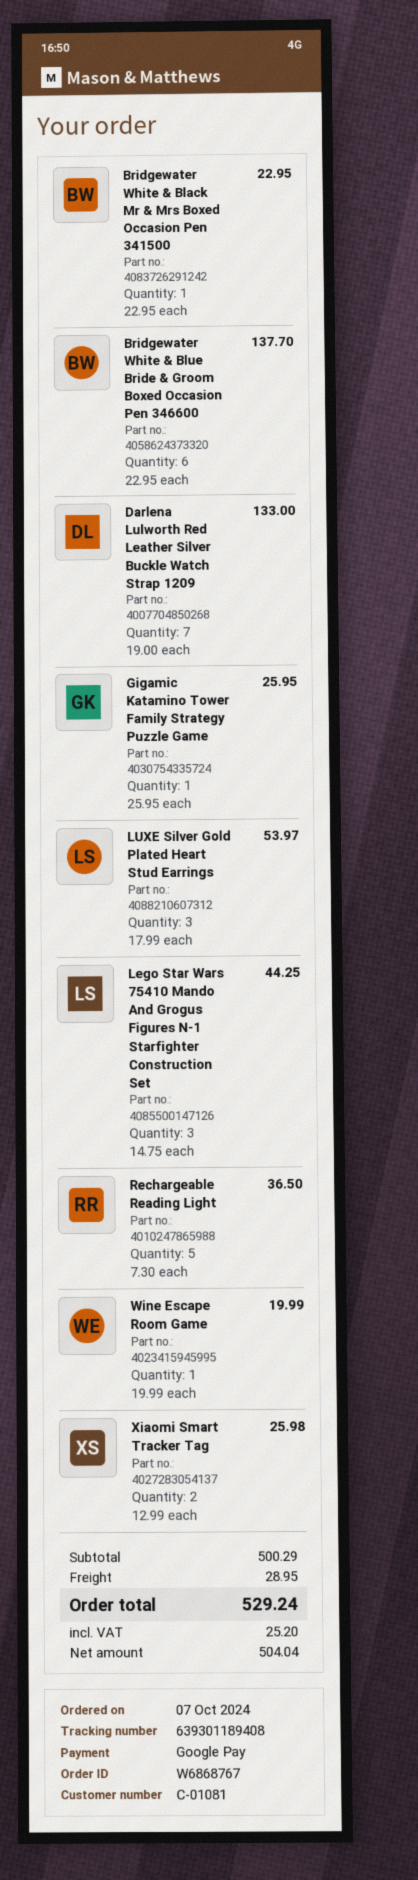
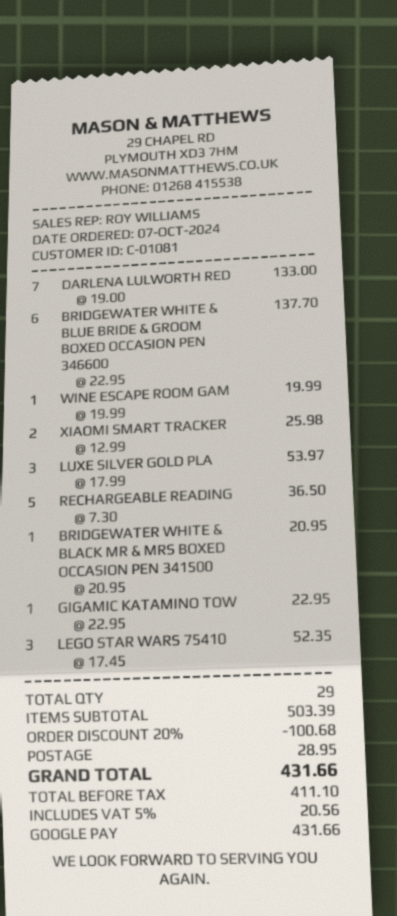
Bridgewater White & Black Mr & Mrs Boxed Occasion Pen 341500: 1 x 22.95 = 22.95 -> 1 x 20.95 = 20.95
Gigamic Katamino Tower Family Strategy Puzzle Game: 1 x 25.95 = 25.95 -> 1 x 22.95 = 22.95
Lego Star Wars 75410 Mando And Grogus Figures N-1 Starfighter Construction Set: 3 x 14.75 = 44.25 -> 3 x 17.45 = 52.35
subtotal: 500.29 -> 503.39
discount: none -> 20% = 100.68
net: 504.04 -> 411.10
tax: 25.20 -> 20.56
total: 529.24 -> 431.66

